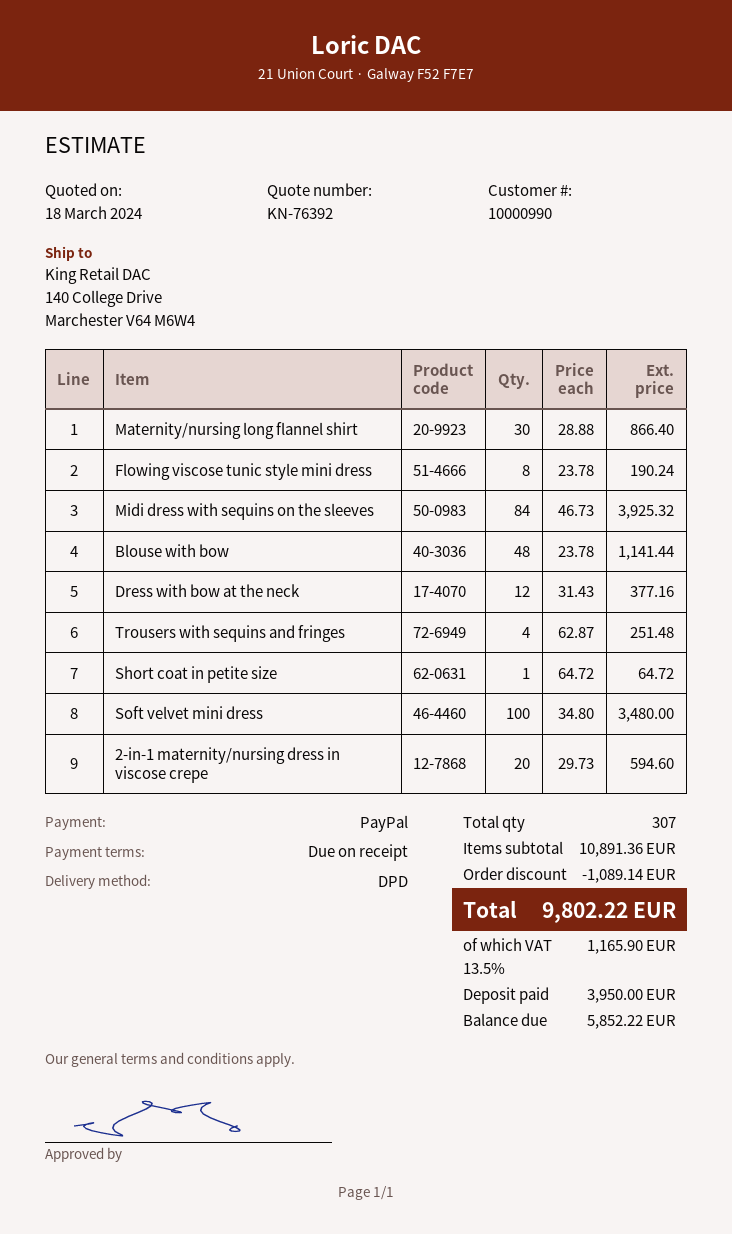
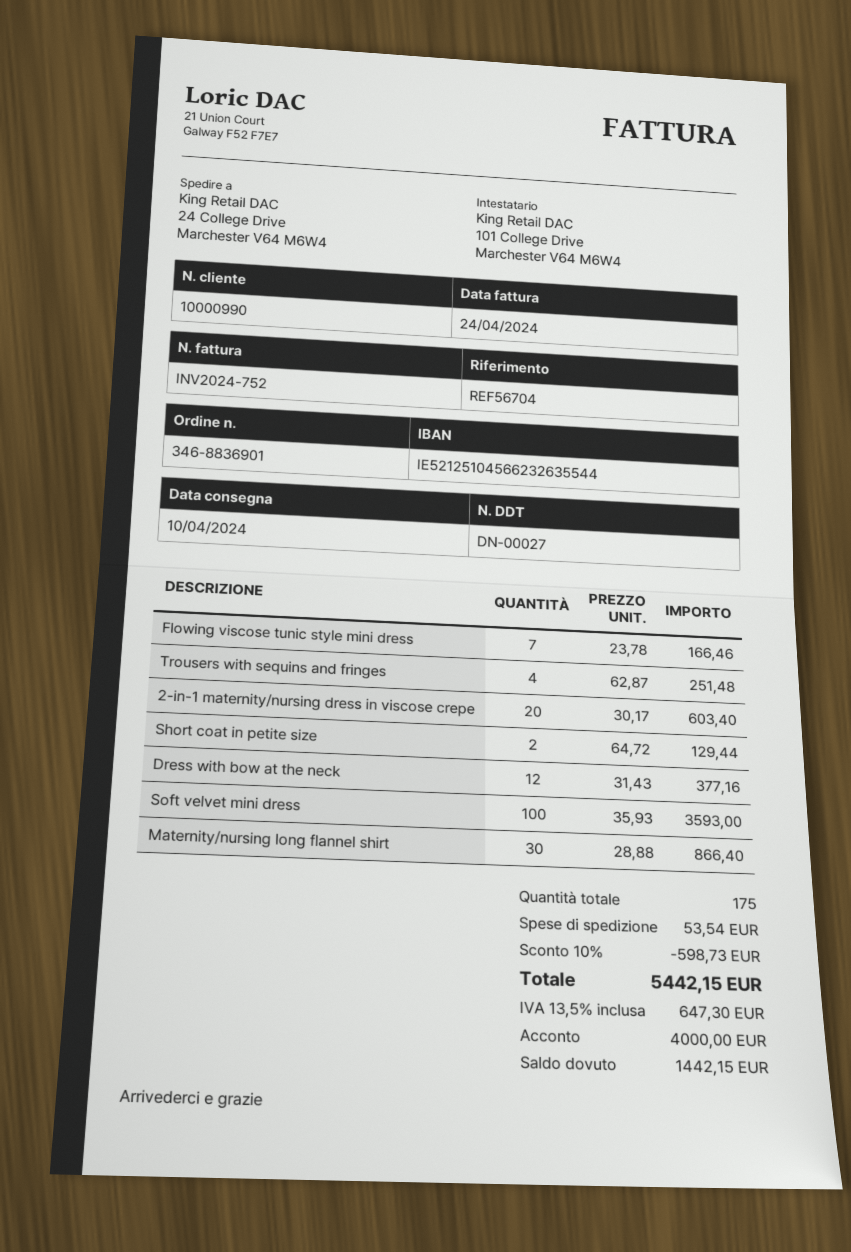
ship to: 140 College Drive, Marchester V64 M6W4 -> 24 College Drive, Marchester V64 M6W4
Flowing viscose tunic style mini dress: 8 x 23.78 = 190.24 -> 7 x 23.78 = 166.46
Midi dress with sequins on the sleeves: 84 x 46.73 = 3925.32 -> none
Blouse with bow: 48 x 23.78 = 1141.44 -> none
Short coat in petite size: 1 x 64.72 = 64.72 -> 2 x 64.72 = 129.44
Soft velvet mini dress: 100 x 34.80 = 3480.00 -> 100 x 35.93 = 3593.00
2-in-1 maternity/nursing dress in viscose crepe: 20 x 29.73 = 594.60 -> 20 x 30.17 = 603.40
total quantity: 307 -> 175
discount: 1089.14 -> 598.73
shipping: none -> 53.54
tax: 13.5% = 1165.90 -> 13.5% = 647.30
total: 9802.22 -> 5442.15
deposit: 3950.00 -> 4000.00
balance: 5852.22 -> 1442.15

